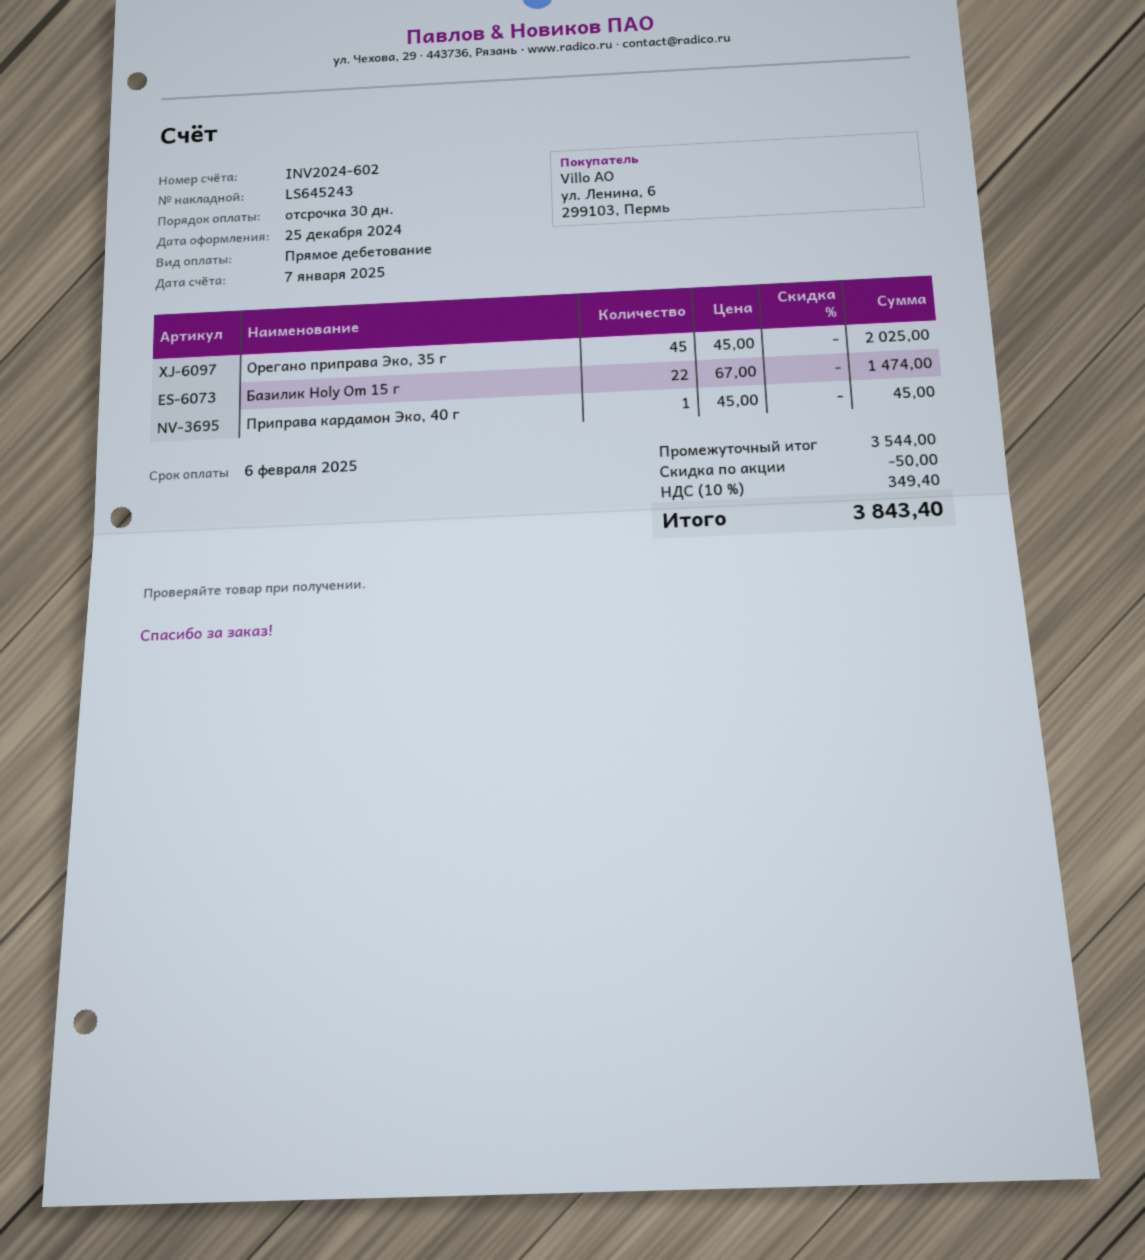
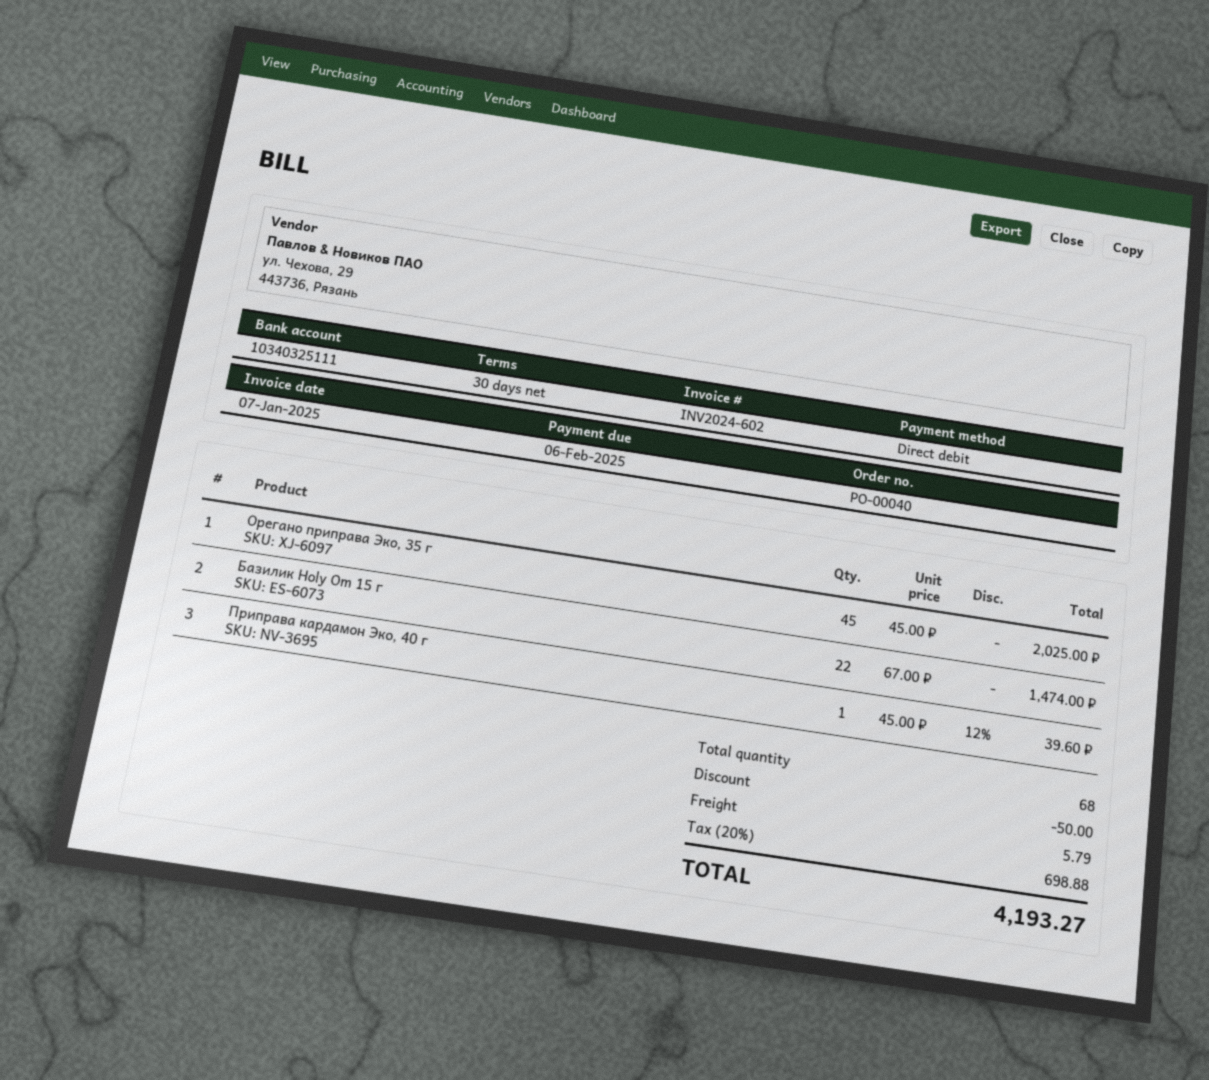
Приправа кардамон Эко, 40 г: 1 x 45.00 = 45.00 -> 1 x 45.00 - 12% = 39.60
shipping: none -> 5.79
tax: 10% = 349.40 -> 20% = 698.88
total: 3843.40 -> 4193.27

